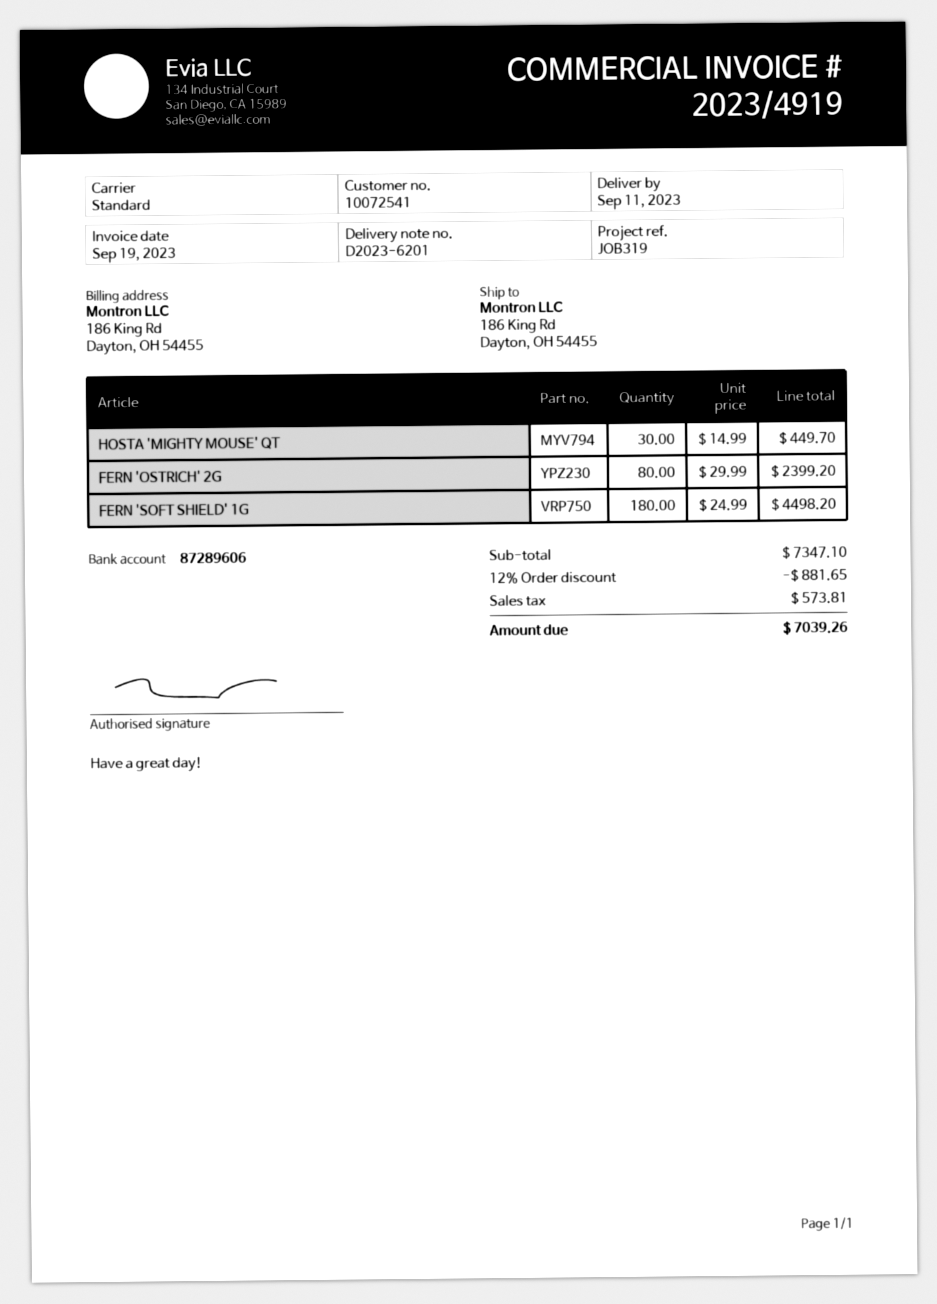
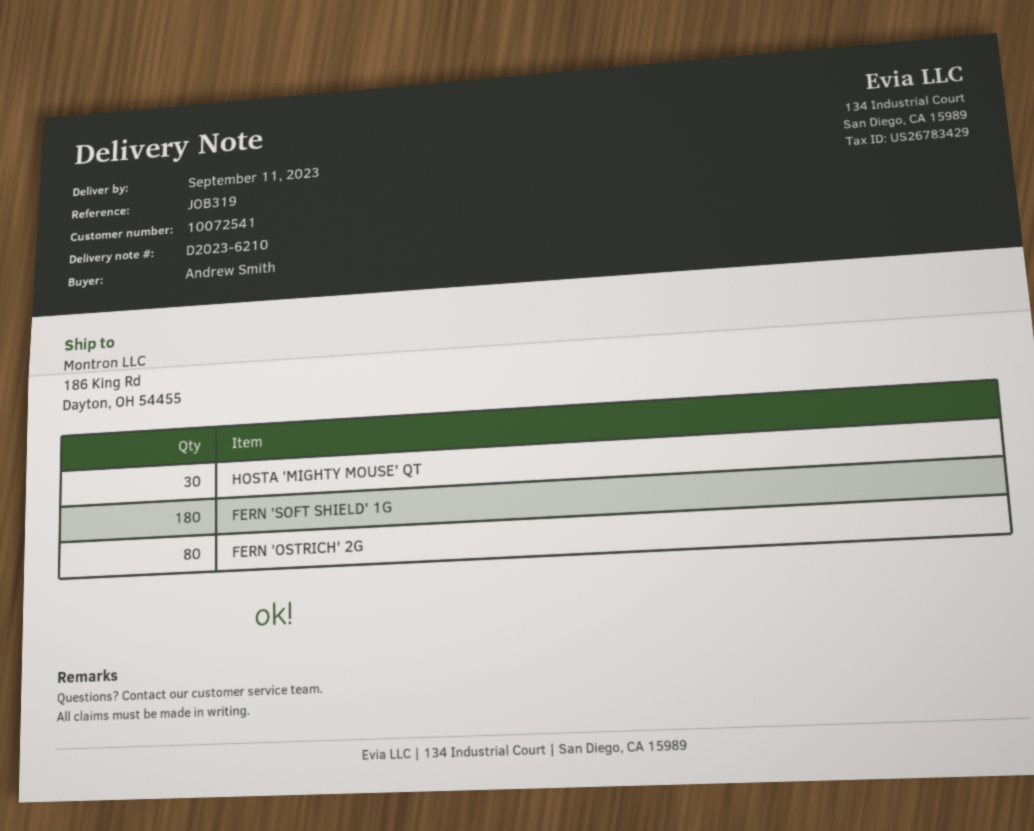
delivery note number: D2023-6201 -> D2023-6210

